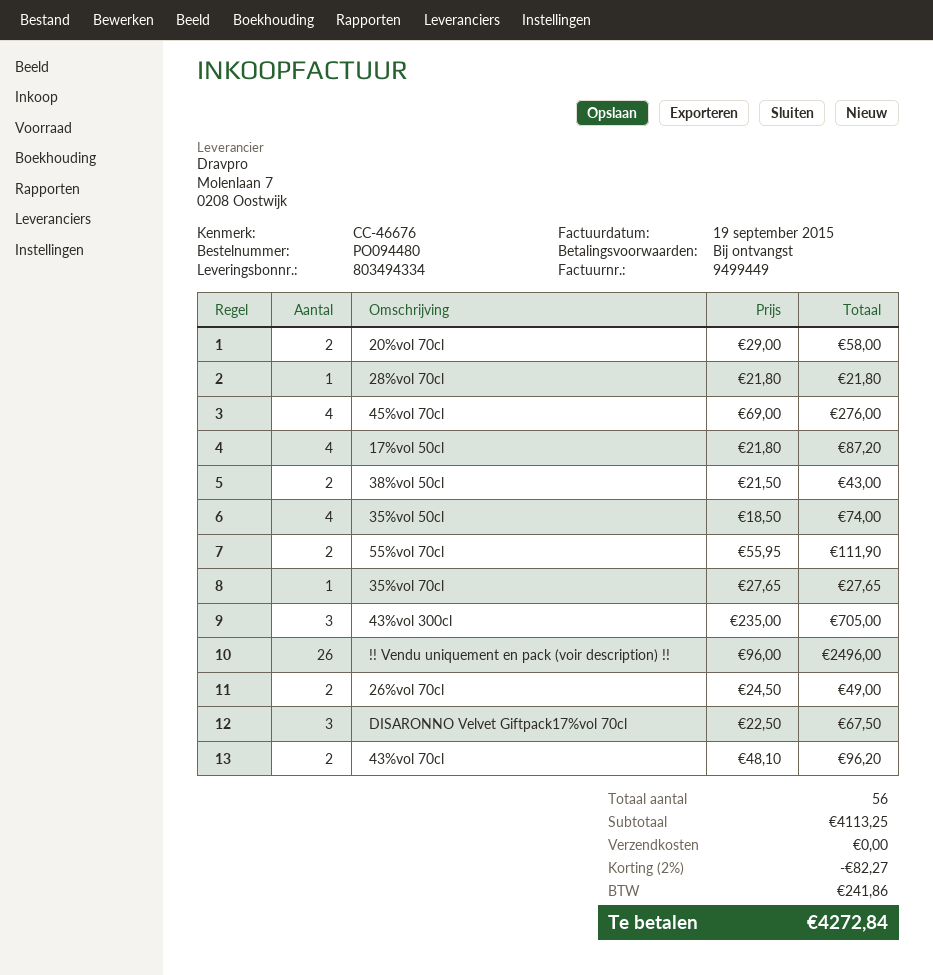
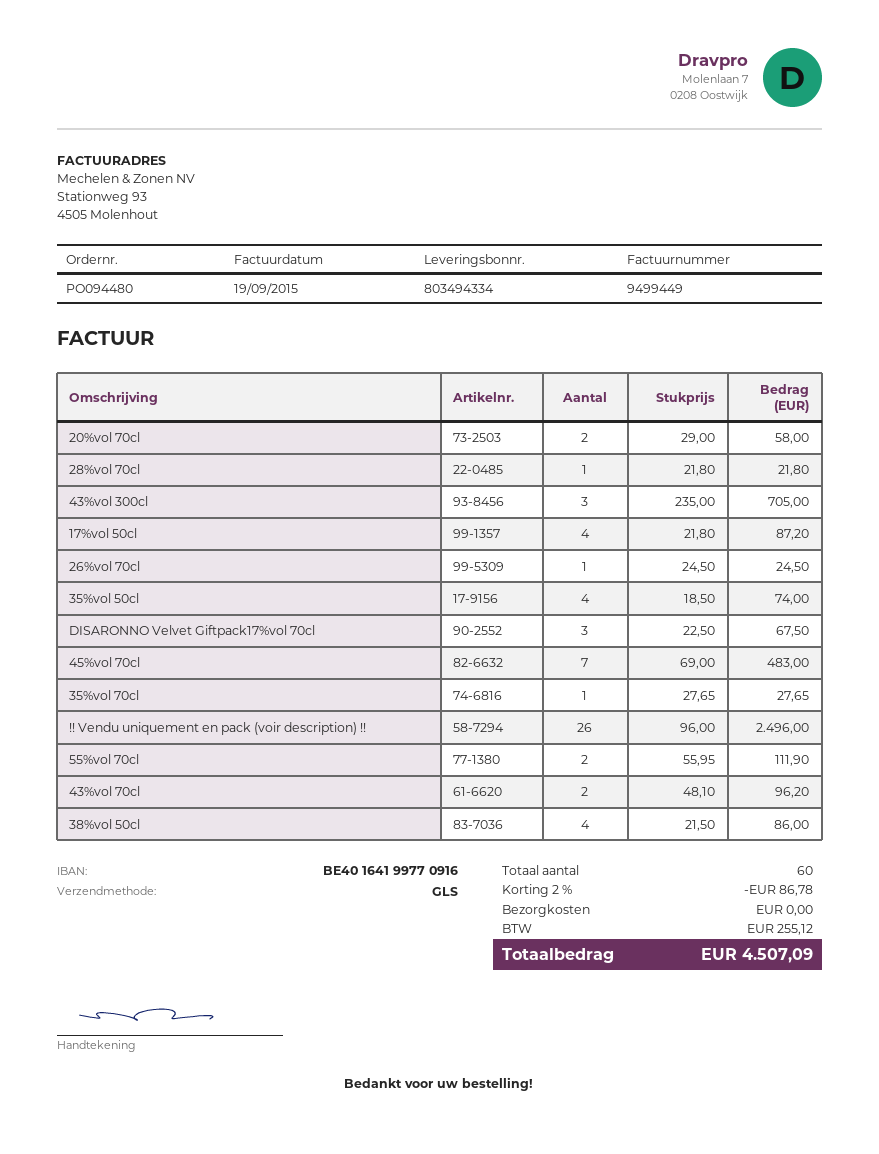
45%vol 70cl: 4 x 69.00 = 276.00 -> 7 x 69.00 = 483.00
38%vol 50cl: 2 x 21.50 = 43.00 -> 4 x 21.50 = 86.00
26%vol 70cl: 2 x 24.50 = 49.00 -> 1 x 24.50 = 24.50
total quantity: 56 -> 60
discount: 2% = 82.27 -> 2% = 86.78
tax: 241.86 -> 255.12
total: 4272.84 -> 4507.09

